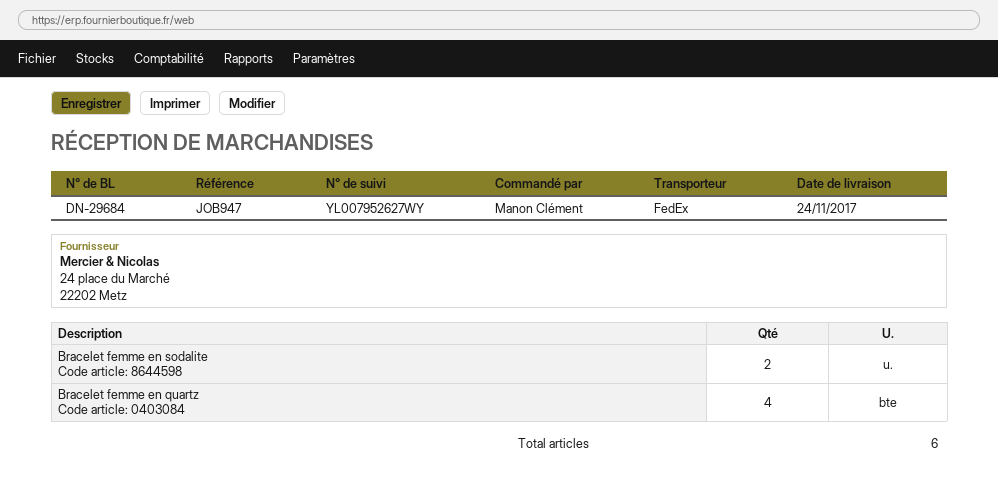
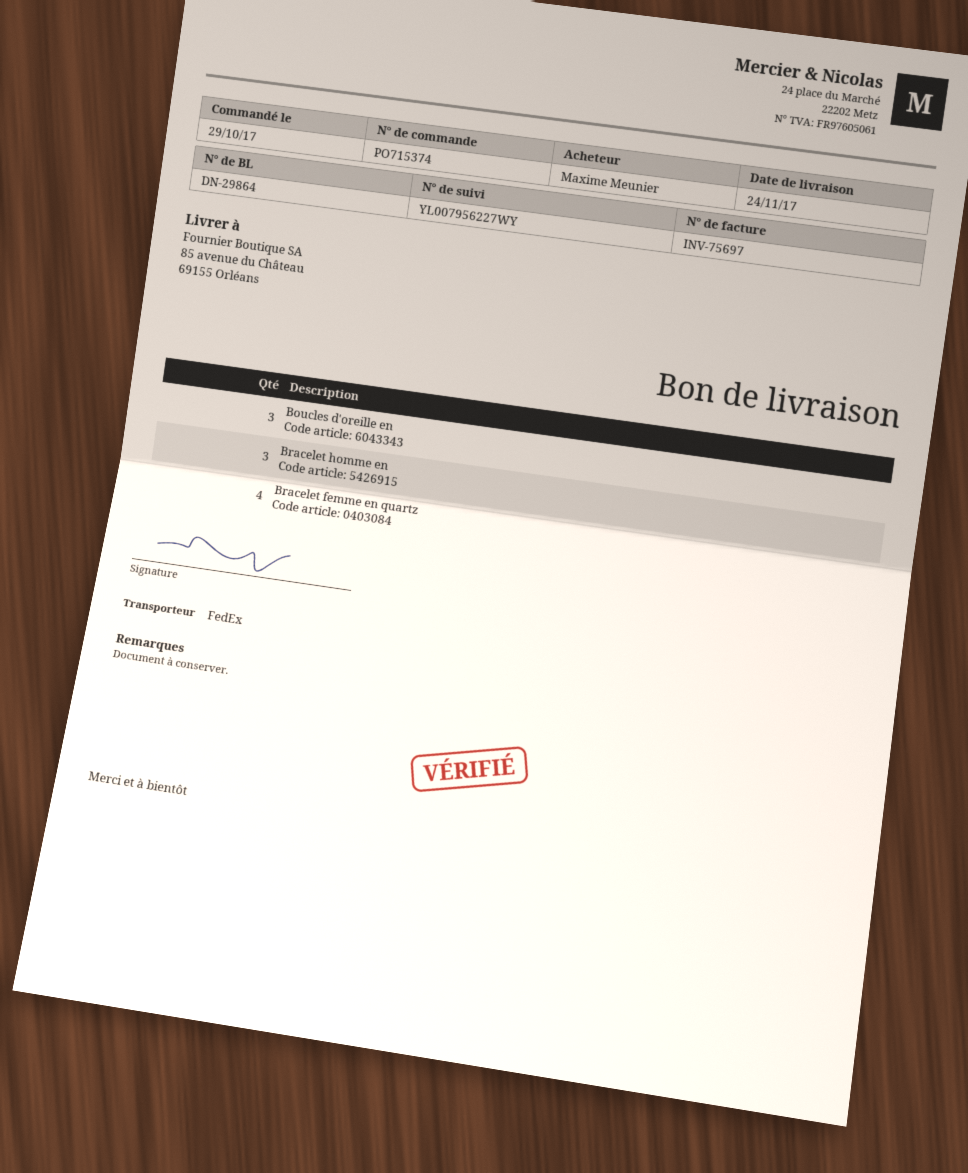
delivery note number: DN-29684 -> DN-29864
ordered by: Manon Clément -> Maxime Meunier
tracking number: YL007952627WY -> YL007956227WY
Bracelet femme en sodalite: 2 -> none
Boucles d'oreille en: none -> 3
Bracelet homme en: none -> 3

